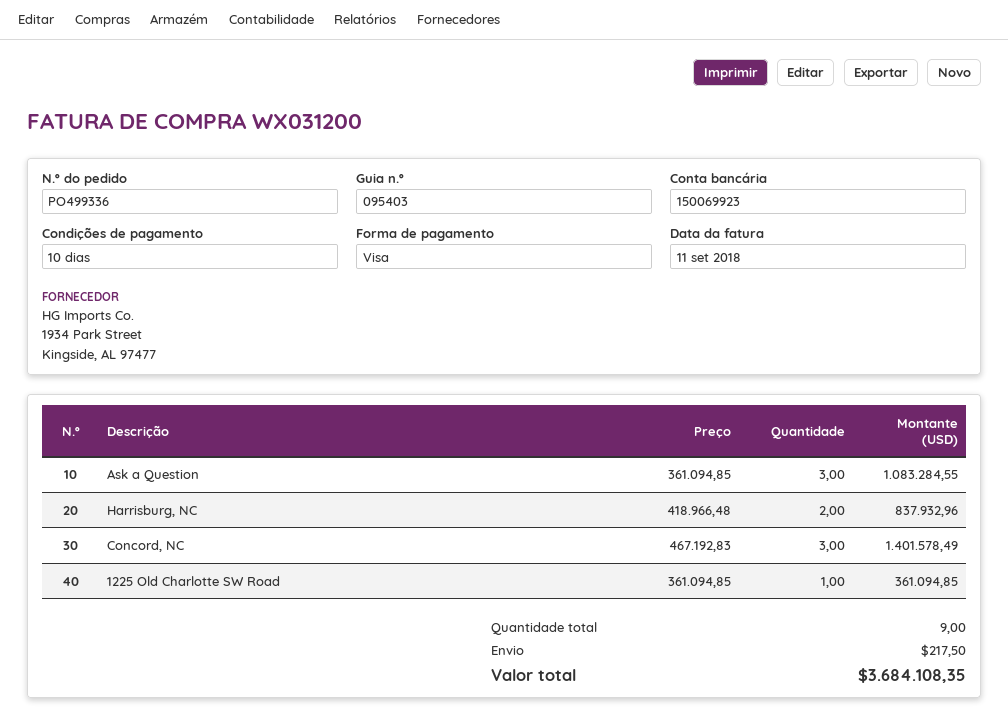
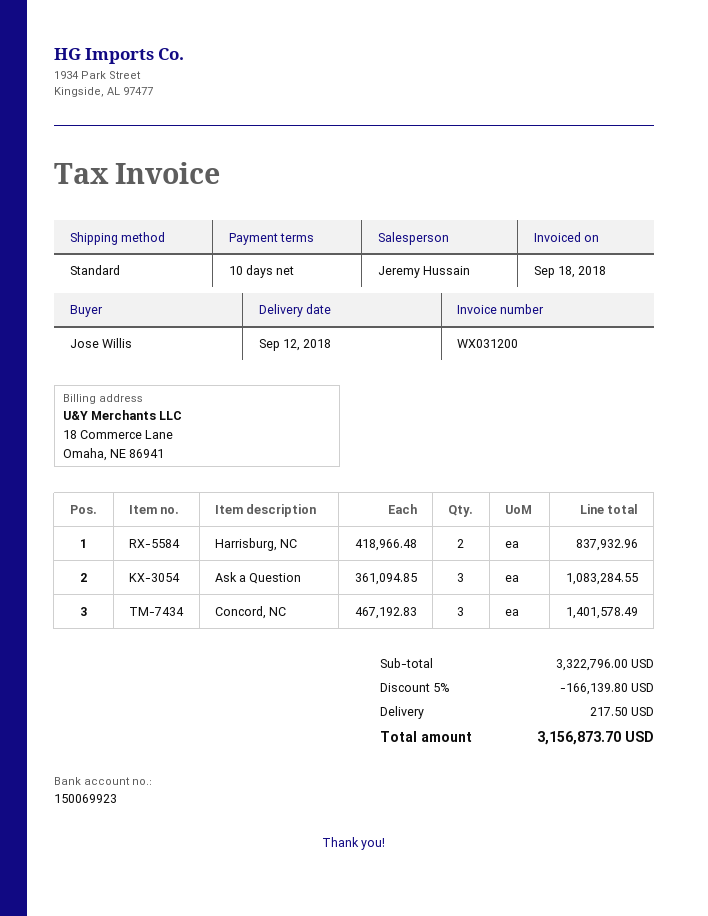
invoice date: 2018-09-11 -> 2018-09-18
1225 Old Charlotte SW Road: 1 x 361094.85 = 361094.85 -> none
discount: none -> 5% = 166139.80
total: 3684108.35 -> 3156873.70

